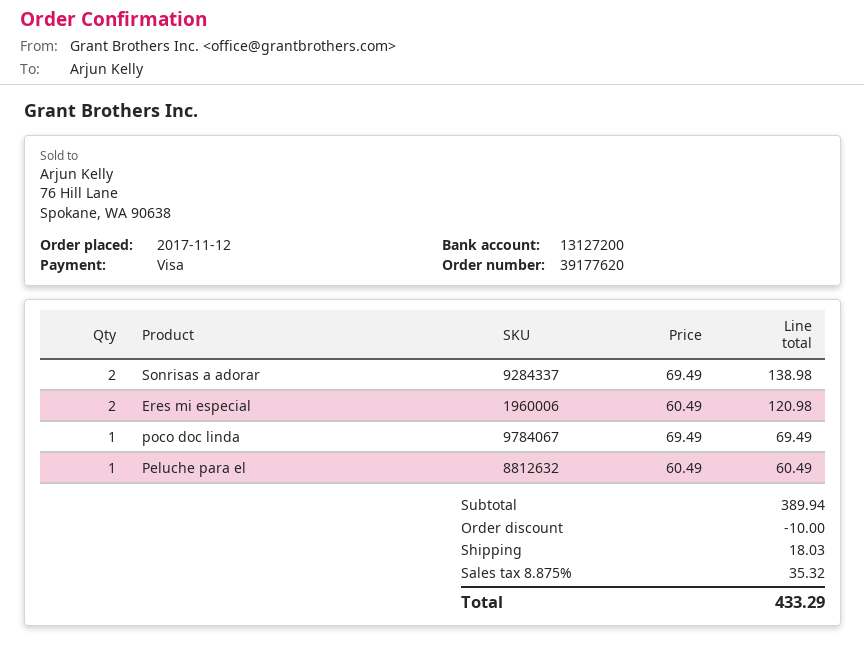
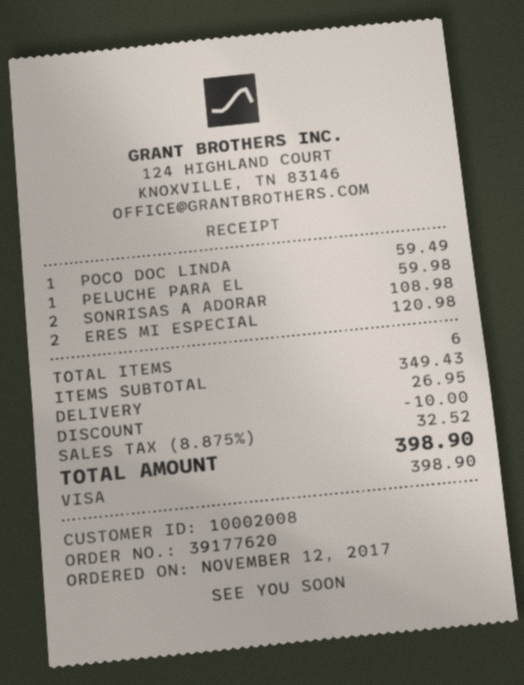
Sonrisas a adorar: 2 for 138.98 -> 2 for 108.98
poco doc linda: 1 for 69.49 -> 1 for 59.49
Peluche para el: 1 for 60.49 -> 1 for 59.98
subtotal: 389.94 -> 349.43
shipping: 18.03 -> 26.95
tax: 8.875% = 35.32 -> 8.875% = 32.52
total: 433.29 -> 398.90

